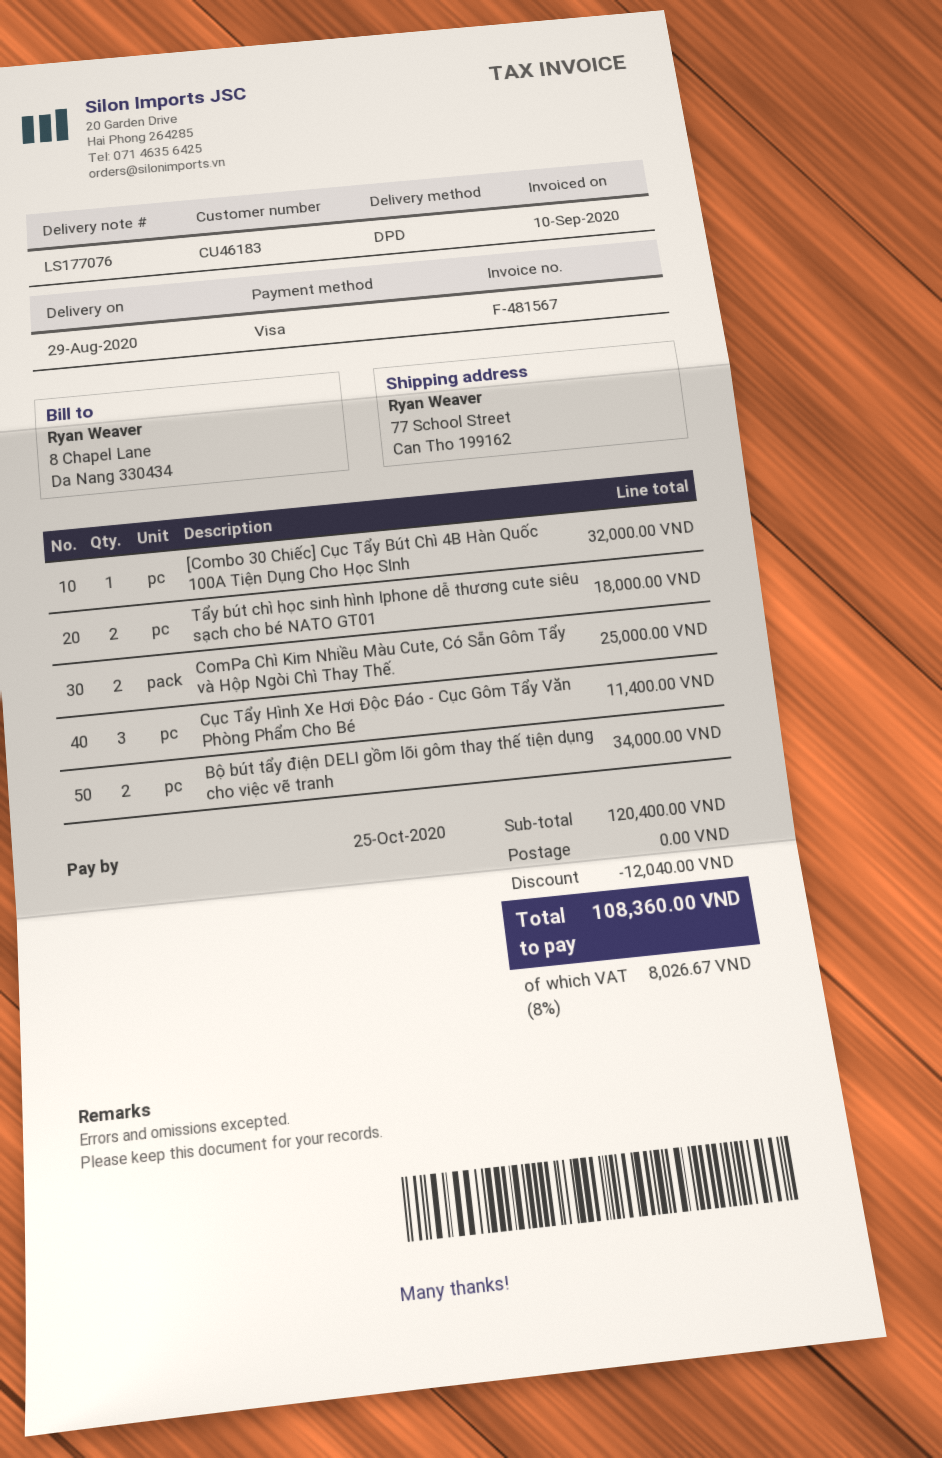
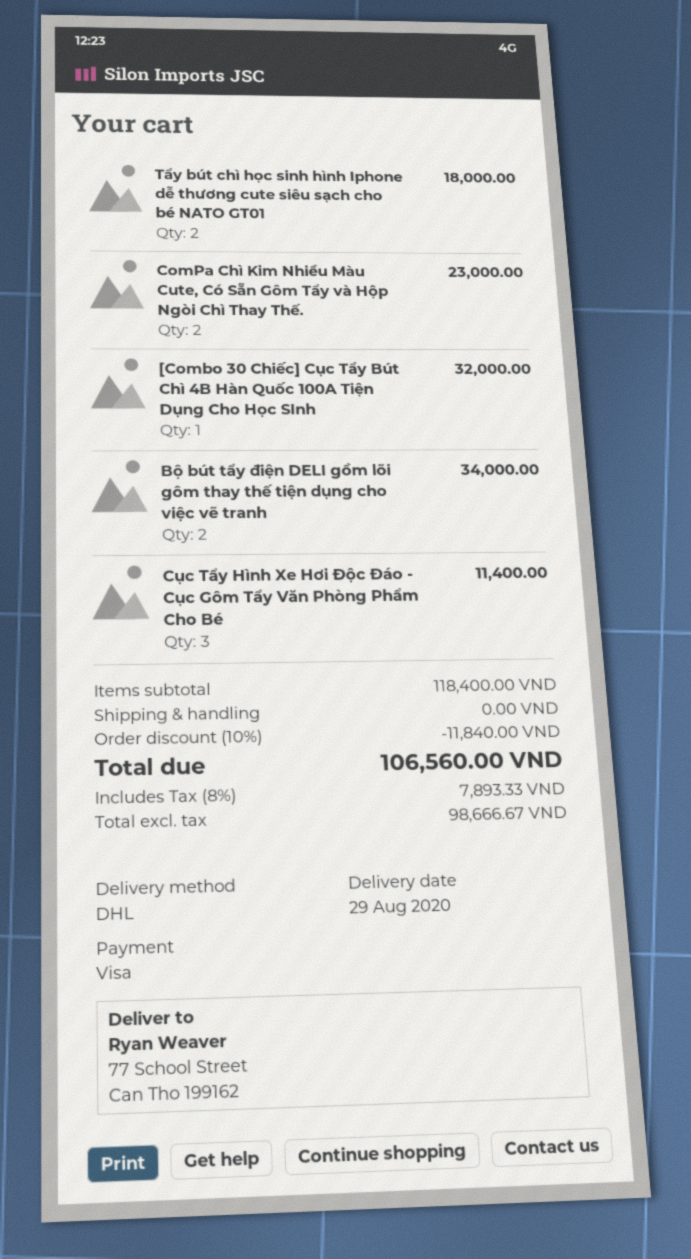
shipping method: DPD -> DHL
ComPa Chì Kim Nhiều Màu Cute, Có Sẵn Gôm Tẩy và Hộp Ngòi Chì Thay Thế.: 2 for 25000.00 -> 2 for 23000.00
subtotal: 120400.00 -> 118400.00
discount: 12040.00 -> 11840.00
tax: 8% = 8026.67 -> 8% = 7893.33
total: 108360.00 -> 106560.00

